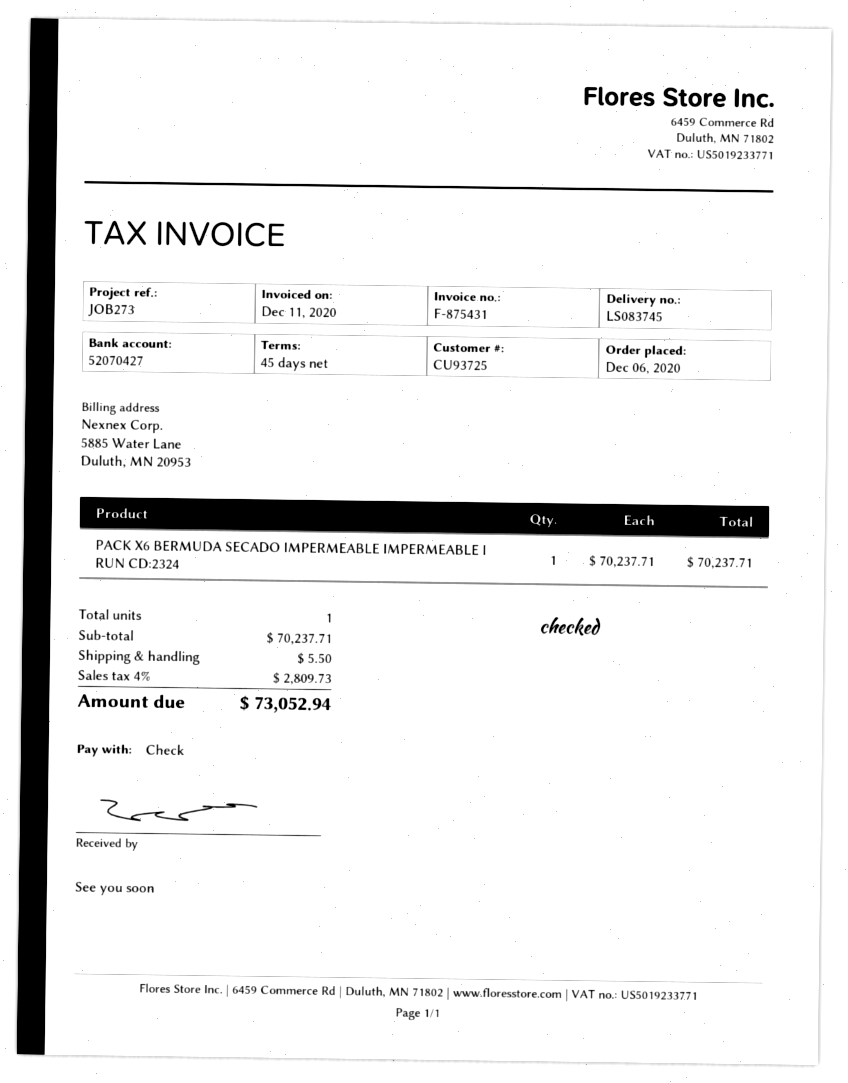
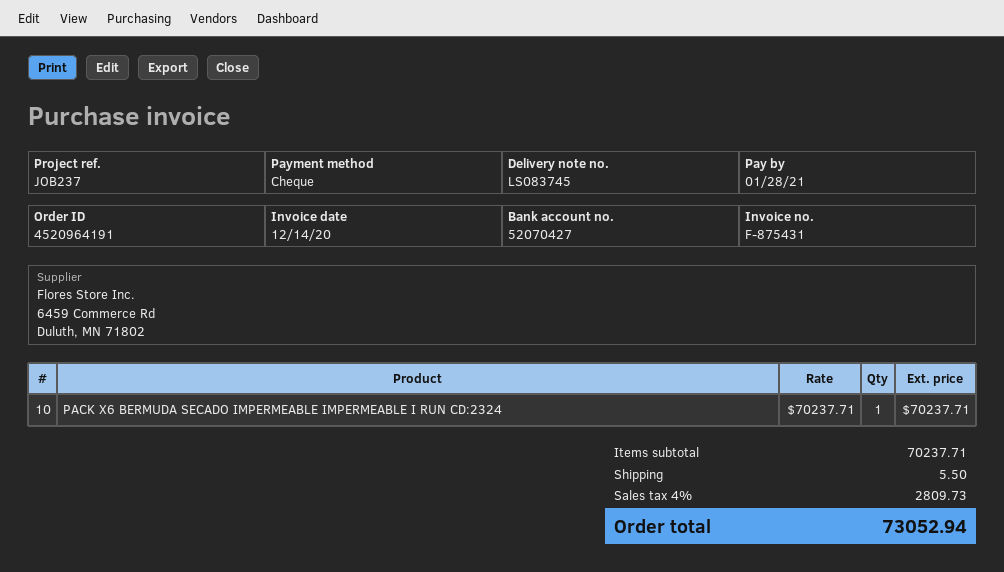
invoice date: 2020-12-11 -> 2020-12-14
reference: JOB273 -> JOB237

